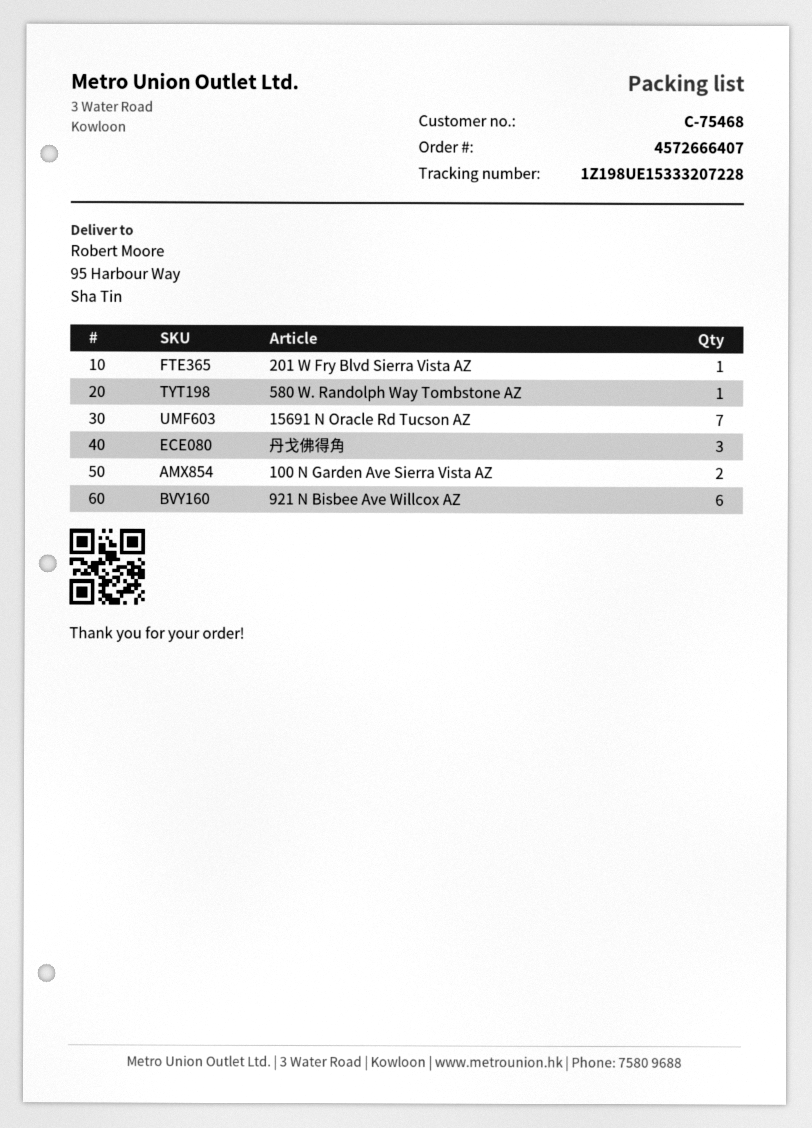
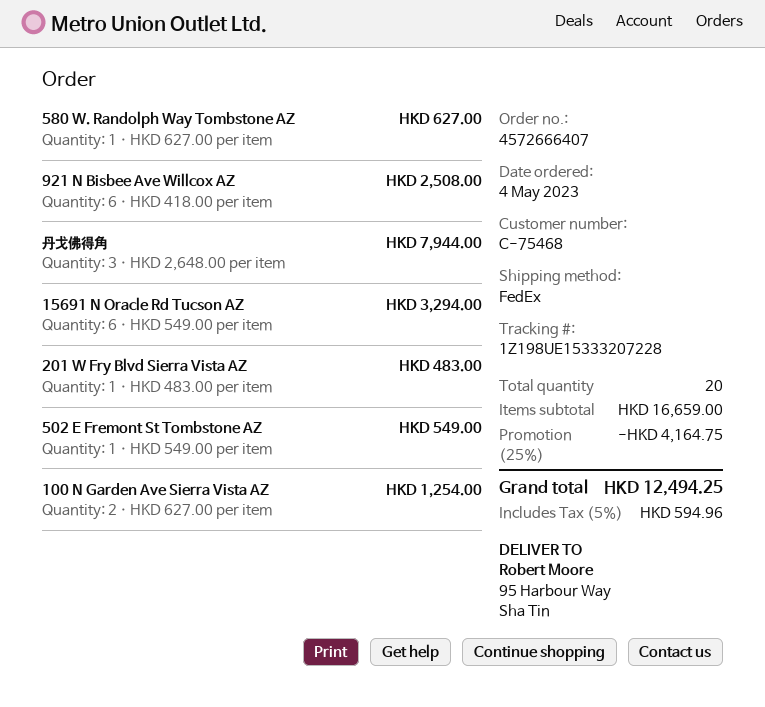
15691 N Oracle Rd Tucson AZ: 7 -> 6
502 E Fremont St Tombstone AZ: none -> 1

